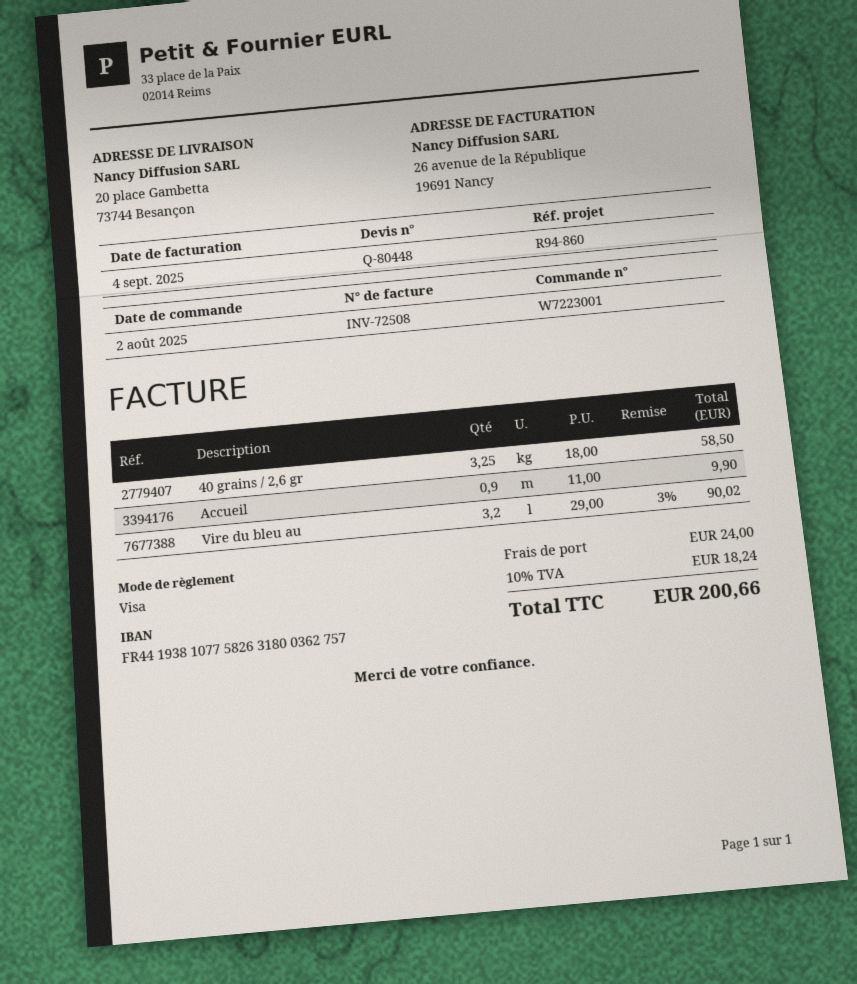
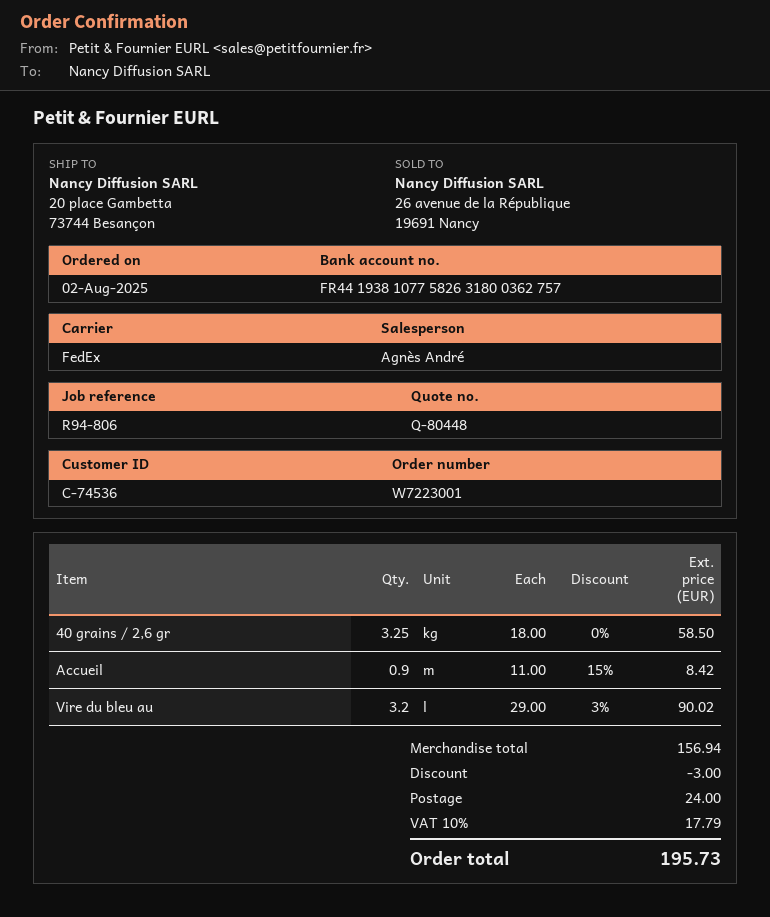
reference: R94-860 -> R94-806
Accueil: 0.9 x 11.00 = 9.90 -> 0.9 x 11.00 - 15% = 8.42
discount: none -> 3.00
tax: 10% = 18.24 -> 10% = 17.79
total: 200.66 -> 195.73

